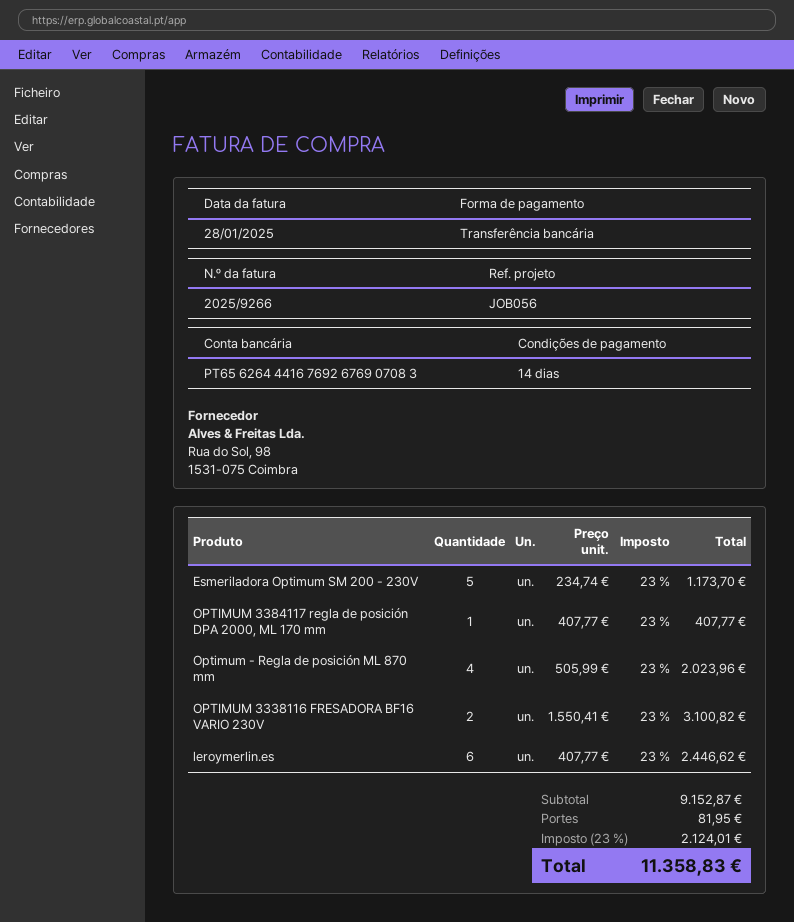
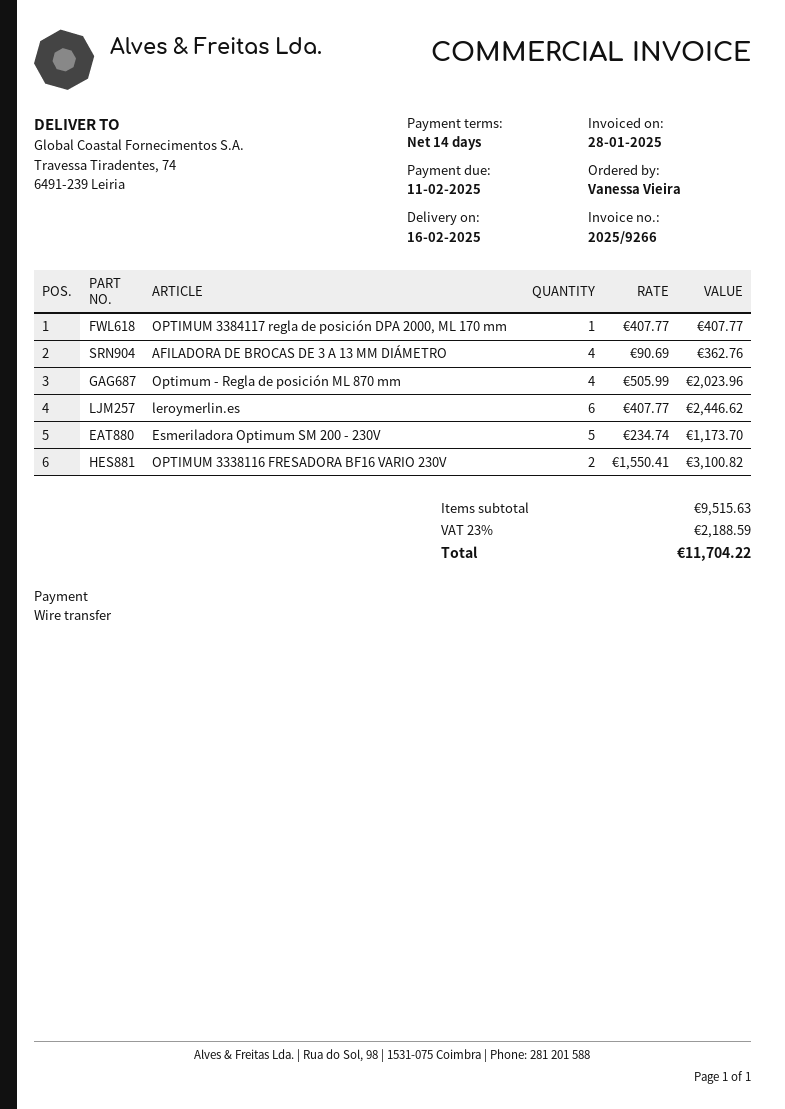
AFILADORA DE BROCAS DE 3 A 13 MM DIÁMETRO: none -> 4 x 90.69 = 362.76
subtotal: 9152.87 -> 9515.63
shipping: 81.95 -> none
tax: 23% = 2124.01 -> 23% = 2188.59
total: 11358.83 -> 11704.22

